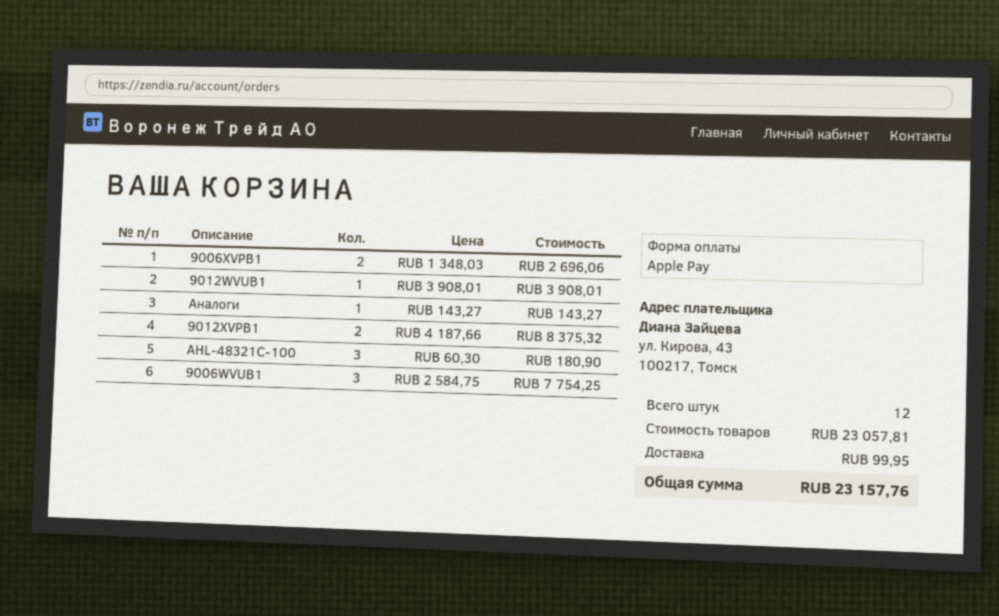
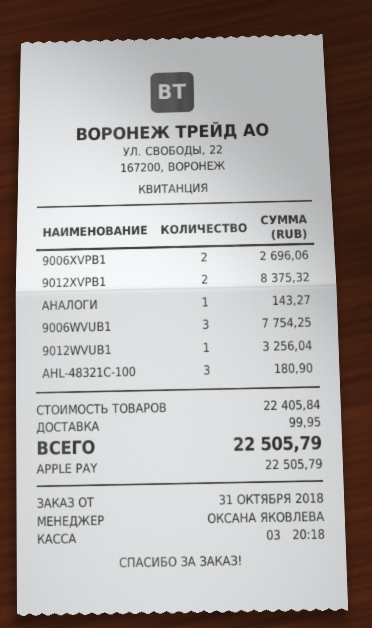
9012WVUB1: 1 for 3908.01 -> 1 for 3256.04
subtotal: 23057.81 -> 22405.84
total: 23157.76 -> 22505.79

